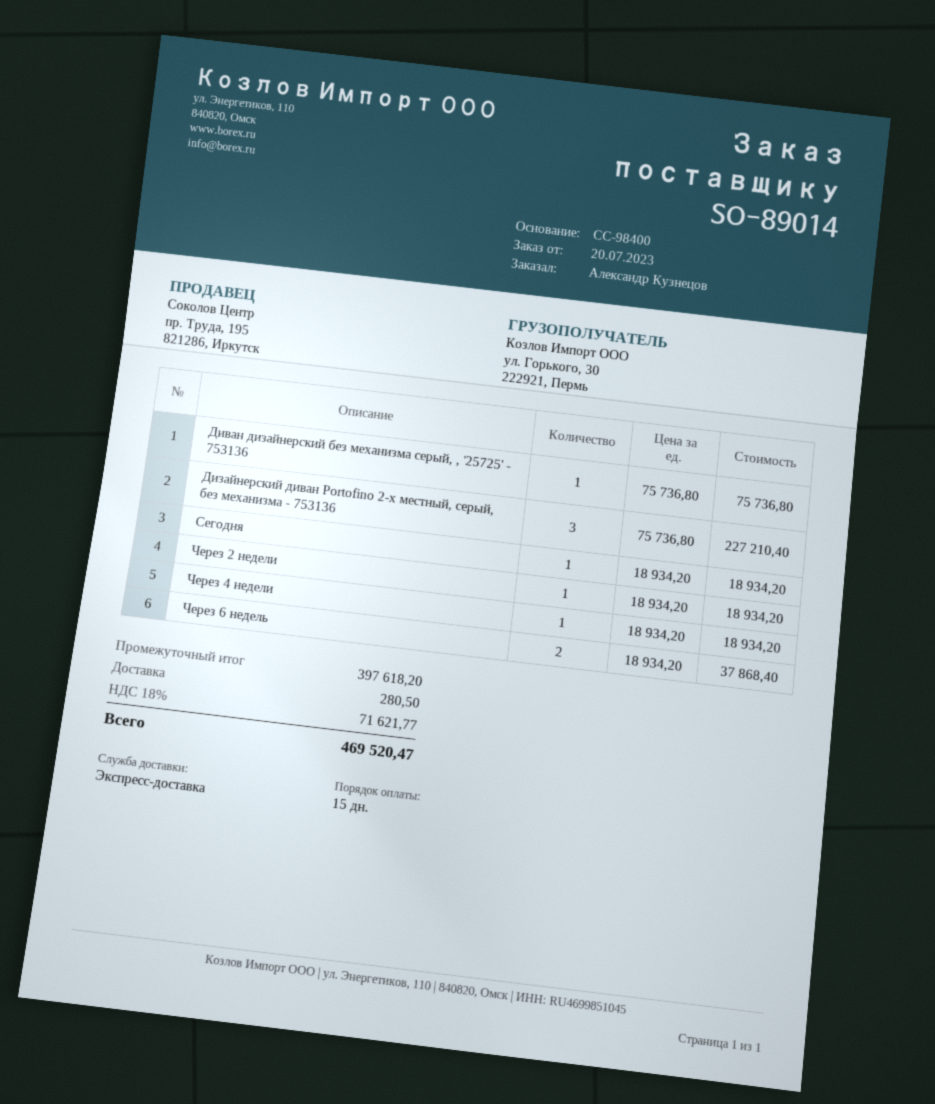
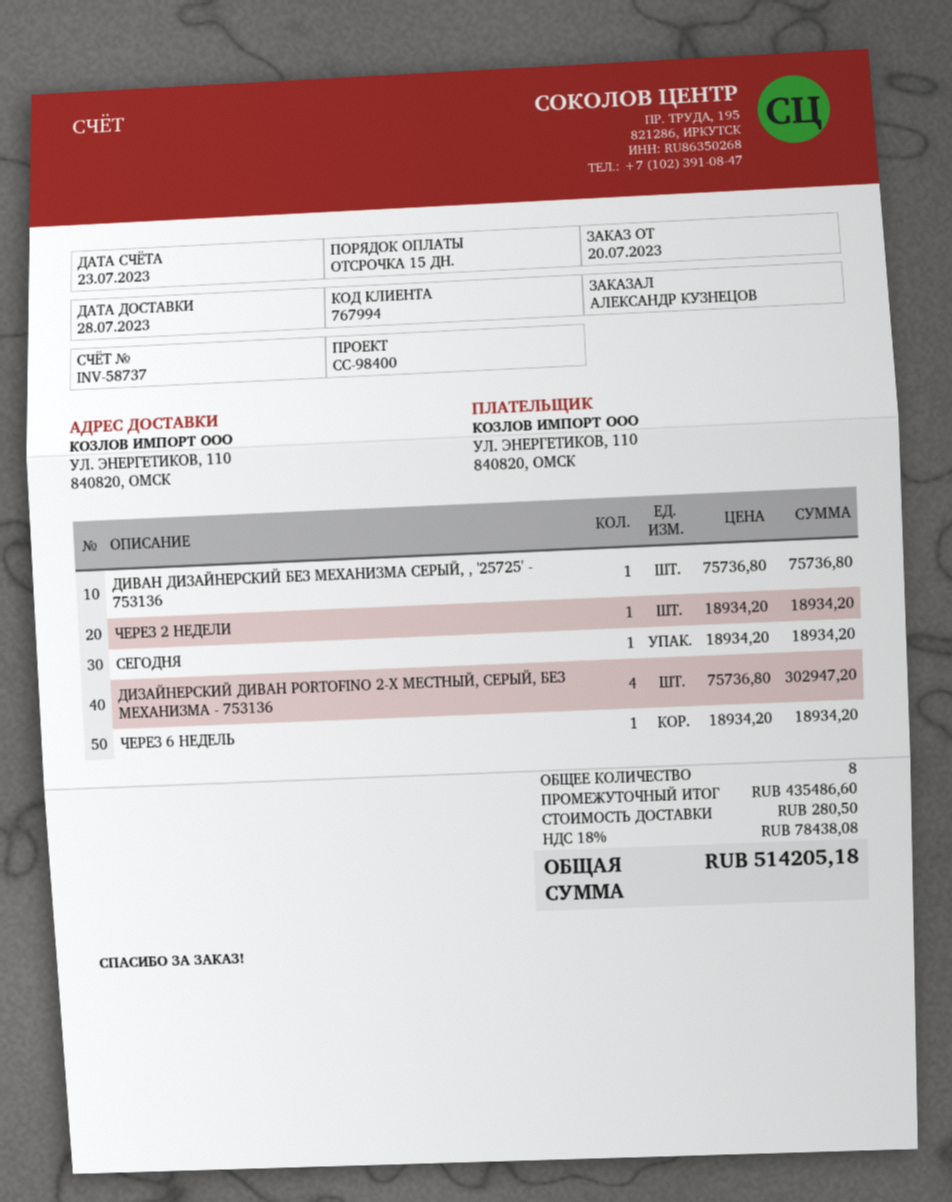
ship to: ул. Горького, 30, 222921, Пермь -> УЛ. ЭНЕРГЕТИКОВ, 110, 840820, ОМСК
Дизайнерский диван Portofino 2-х местный, серый, без механизма - 753136: 3 x 75736.80 = 227210.40 -> 4 x 75736.80 = 302947.20
Через 4 недели: 1 x 18934.20 = 18934.20 -> none
Через 6 недель: 2 x 18934.20 = 37868.40 -> 1 x 18934.20 = 18934.20
subtotal: 397618.20 -> 435486.60
tax: 18% = 71621.77 -> 18% = 78438.08
total: 469520.47 -> 514205.18

